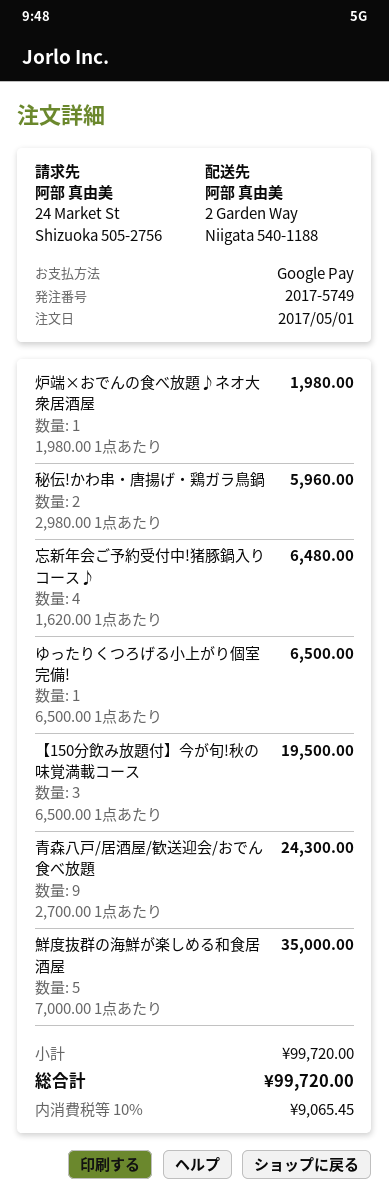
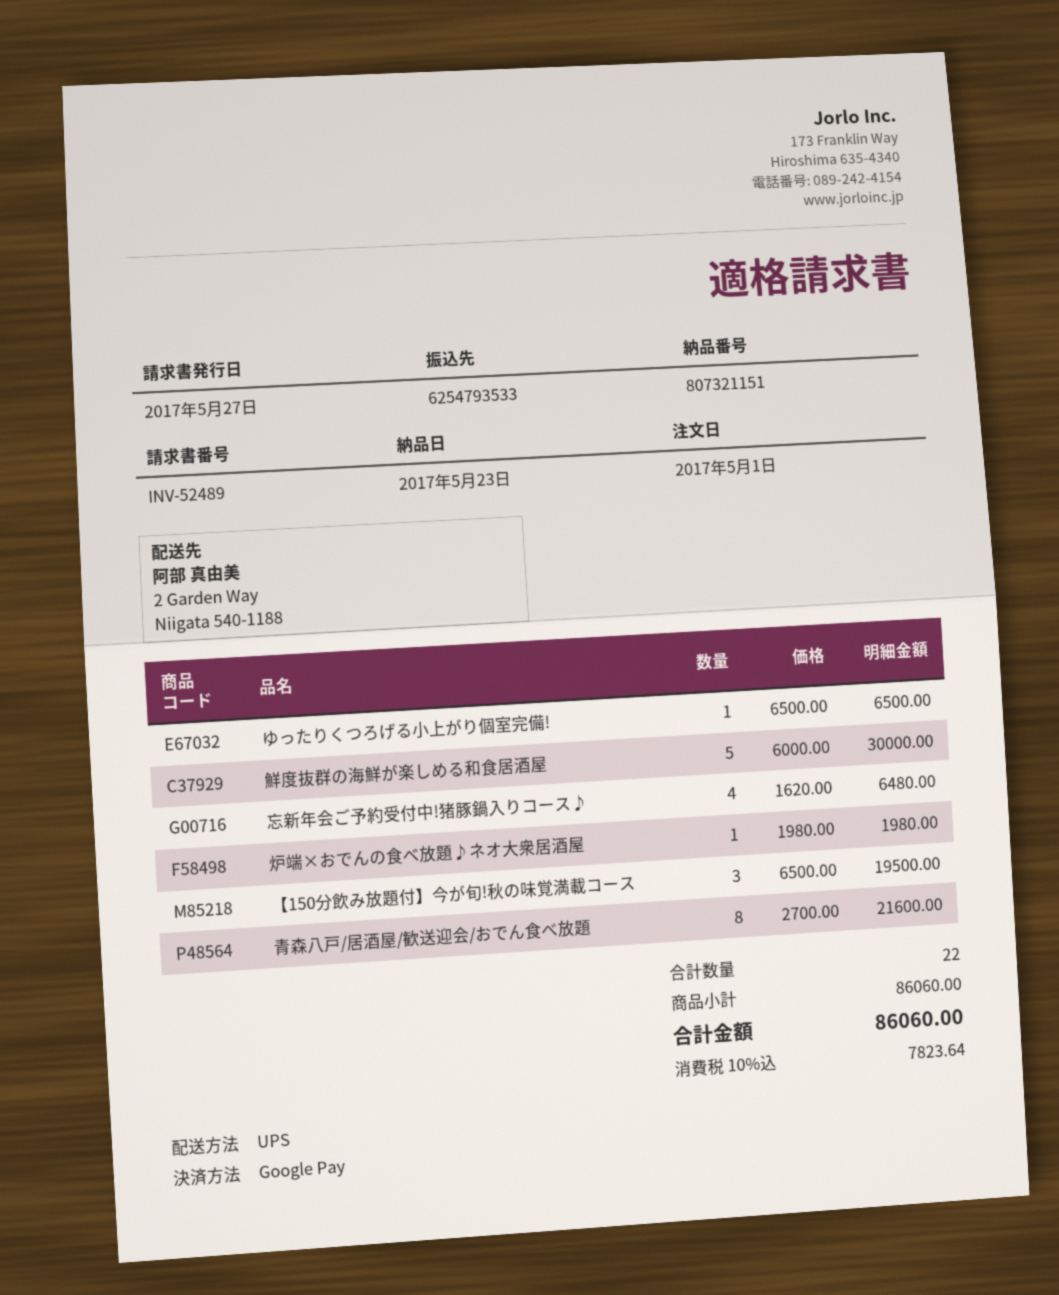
秘伝!かわ串・唐揚げ・鶏ガラ鳥鍋: 2 x 2980.00 = 5960.00 -> none
青森八戸/居酒屋/歓送迎会/おでん食べ放題: 9 x 2700.00 = 24300.00 -> 8 x 2700.00 = 21600.00
鮮度抜群の海鮮が楽しめる和食居酒屋: 5 x 7000.00 = 35000.00 -> 5 x 6000.00 = 30000.00
subtotal: 99720.00 -> 86060.00
tax: 10% = 9065.45 -> 10% = 7823.64
total: 99720.00 -> 86060.00

